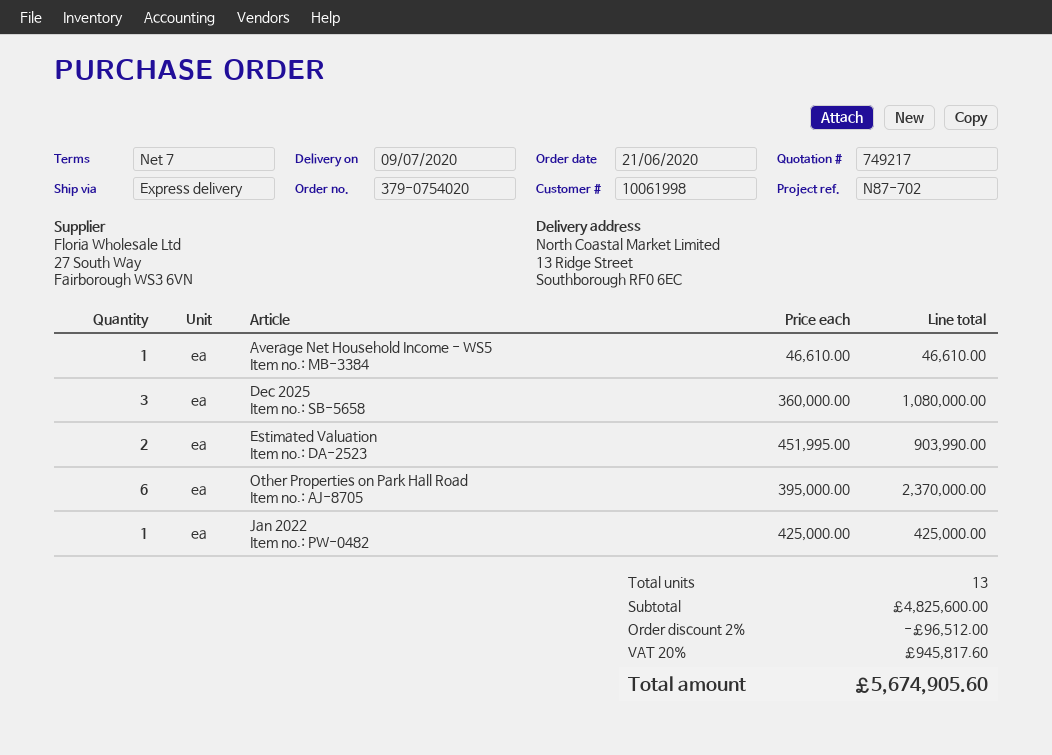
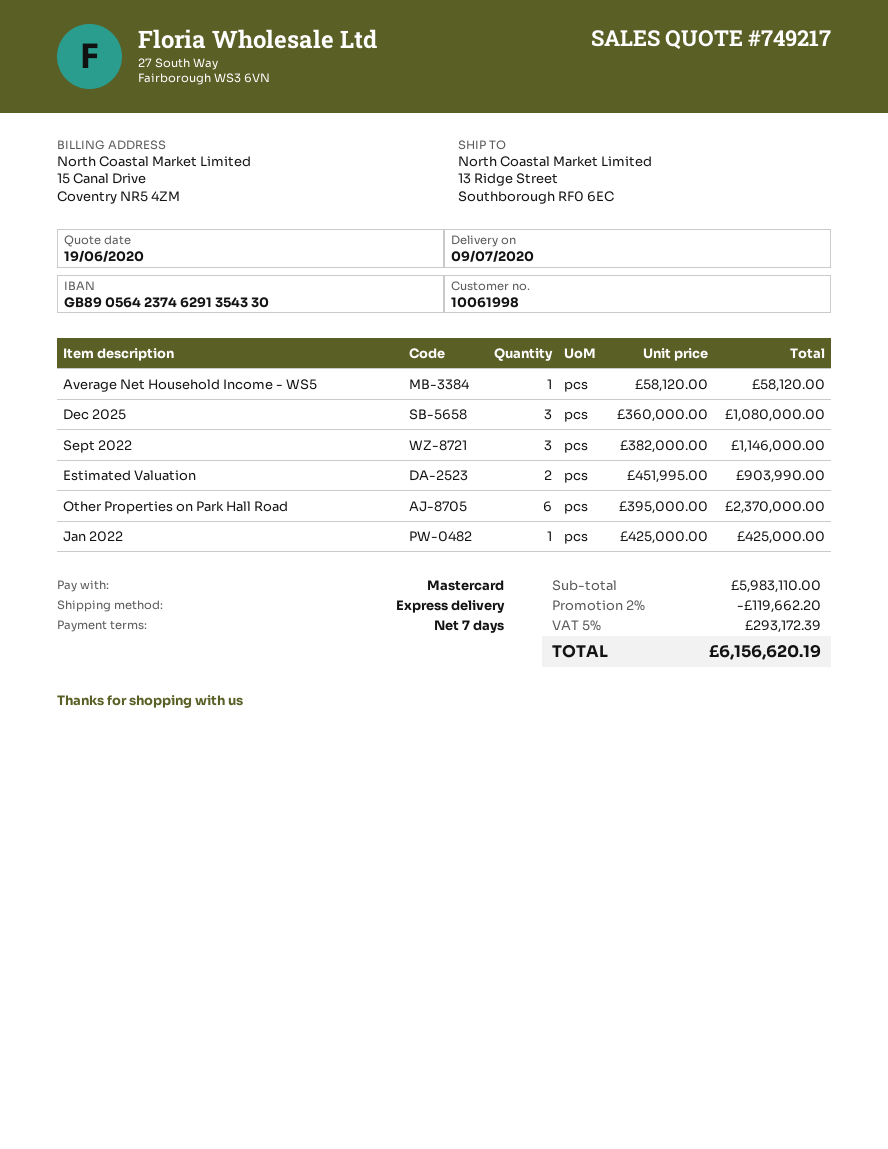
Average Net Household Income - WS5: 1 x 46610.00 = 46610.00 -> 1 x 58120.00 = 58120.00
Sept 2022: none -> 3 x 382000.00 = 1146000.00
subtotal: 4825600.00 -> 5983110.00
discount: 2% = 96512.00 -> 2% = 119662.20
tax: 20% = 945817.60 -> 5% = 293172.39
total: 5674905.60 -> 6156620.19

